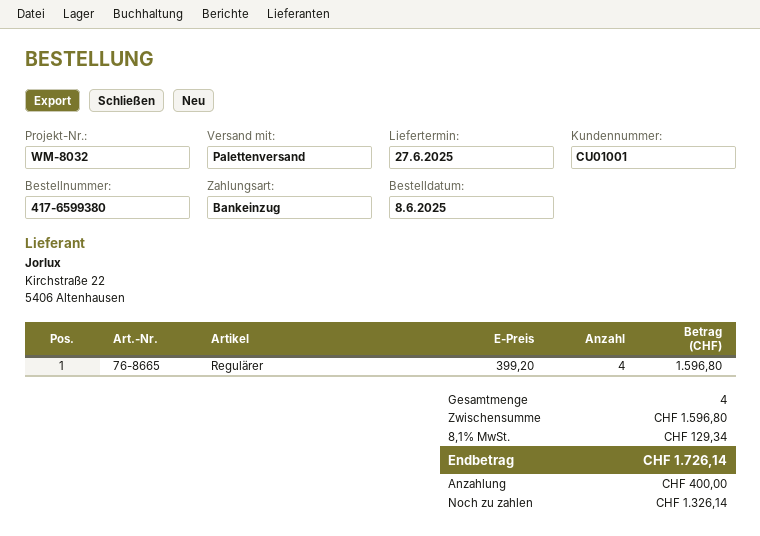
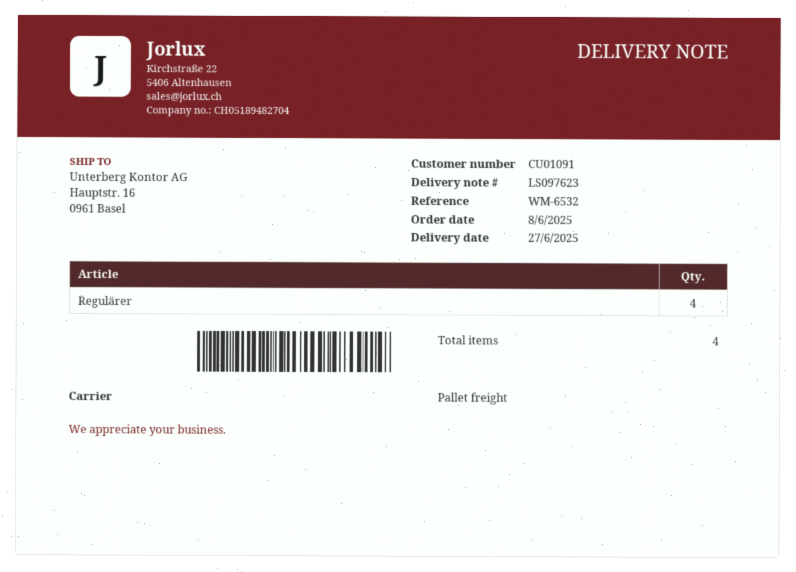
customer number: CU01001 -> CU01091
reference: WM-8032 -> WM-6532

